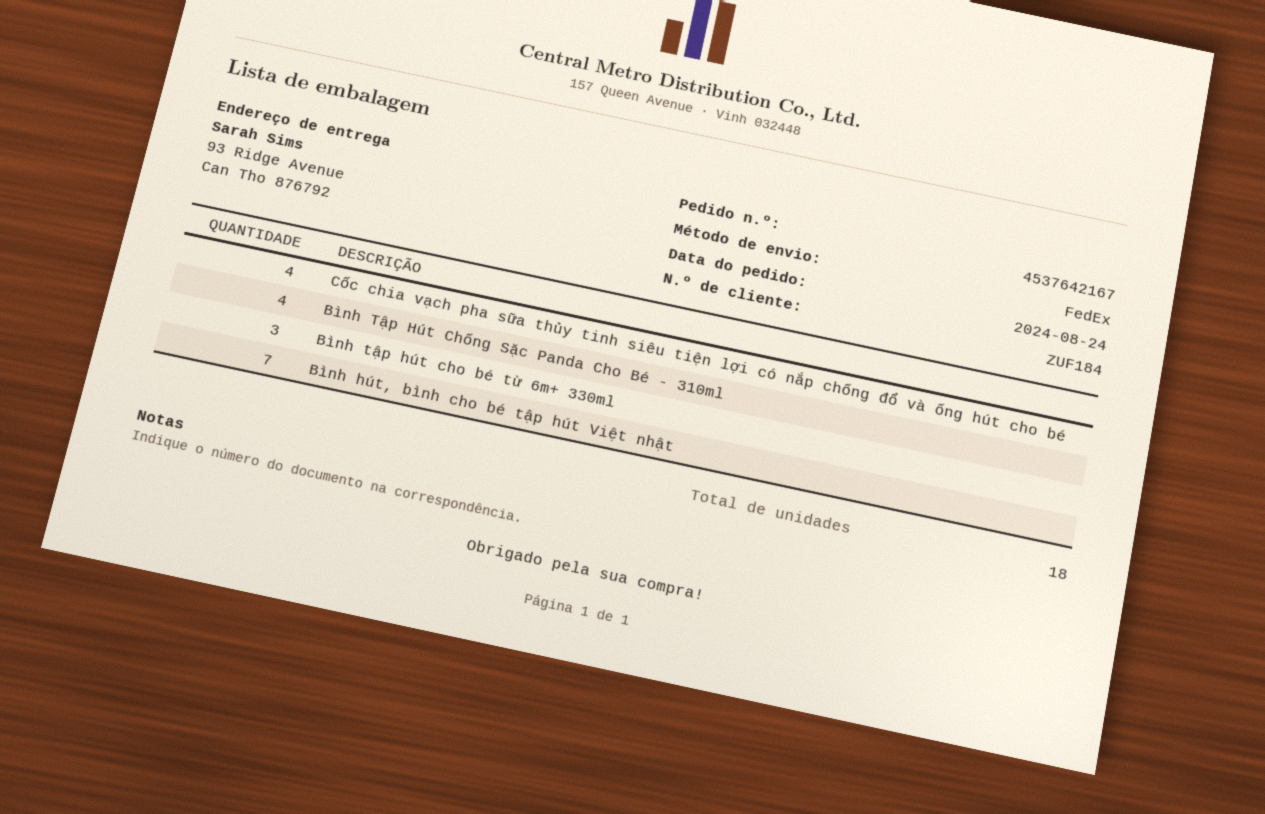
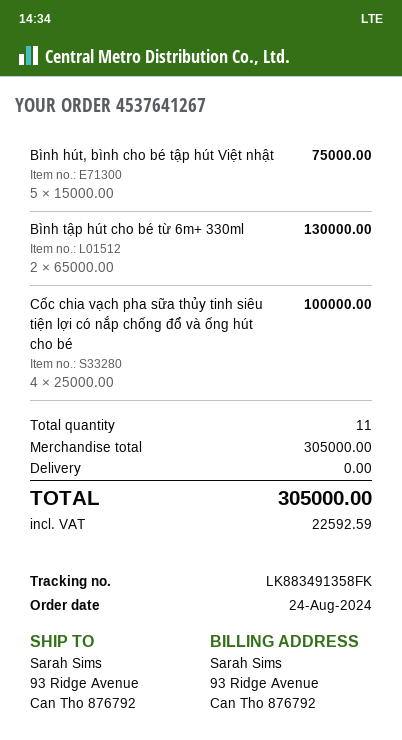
order number: 4537642167 -> 4537641267
Bình Tập Hút Chống Sặc Panda Cho Bé - 310ml: 4 -> none
Bình tập hút cho bé từ 6m+ 330ml: 3 -> 2
Bình hút, bình cho bé tập hút Việt nhật: 7 -> 5
total quantity: 18 -> 11

